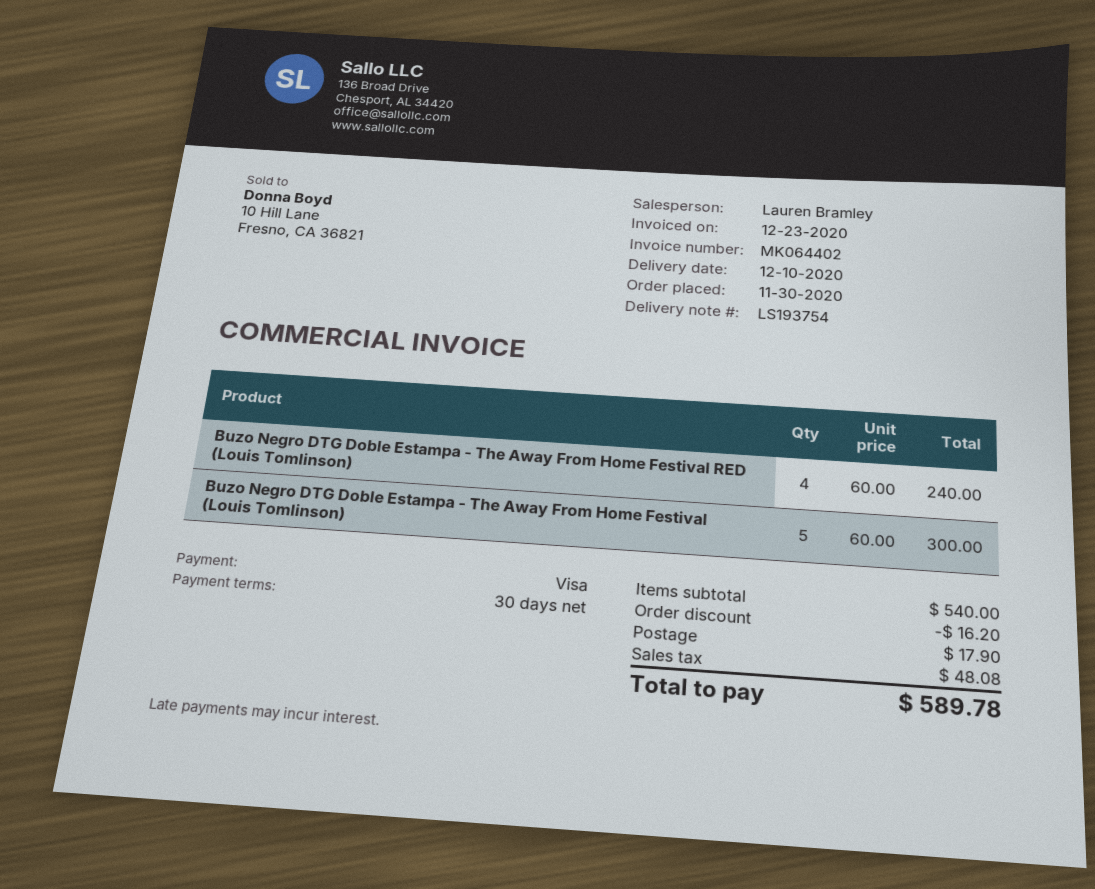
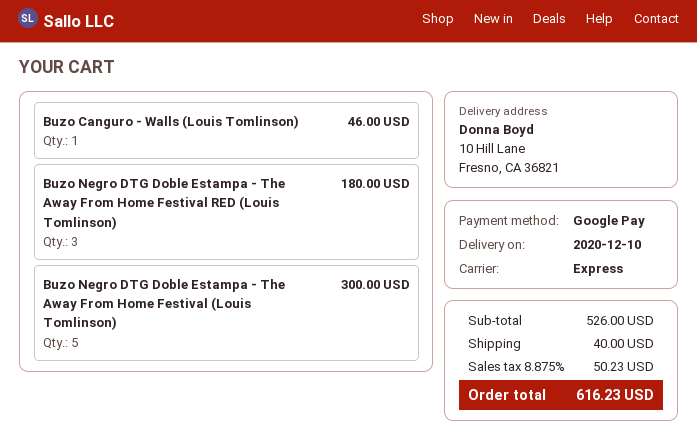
payment method: Visa -> Google Pay
Buzo Negro DTG Doble Estampa - The Away From Home Festival RED (Louis Tomlinson): 4 for 240.00 -> 3 for 180.00
Buzo Canguro - Walls (Louis Tomlinson): none -> 1 for 46.00
subtotal: 540.00 -> 526.00
discount: 16.20 -> none
shipping: 17.90 -> 40.00
tax: 48.08 -> 50.23
total: 589.78 -> 616.23

